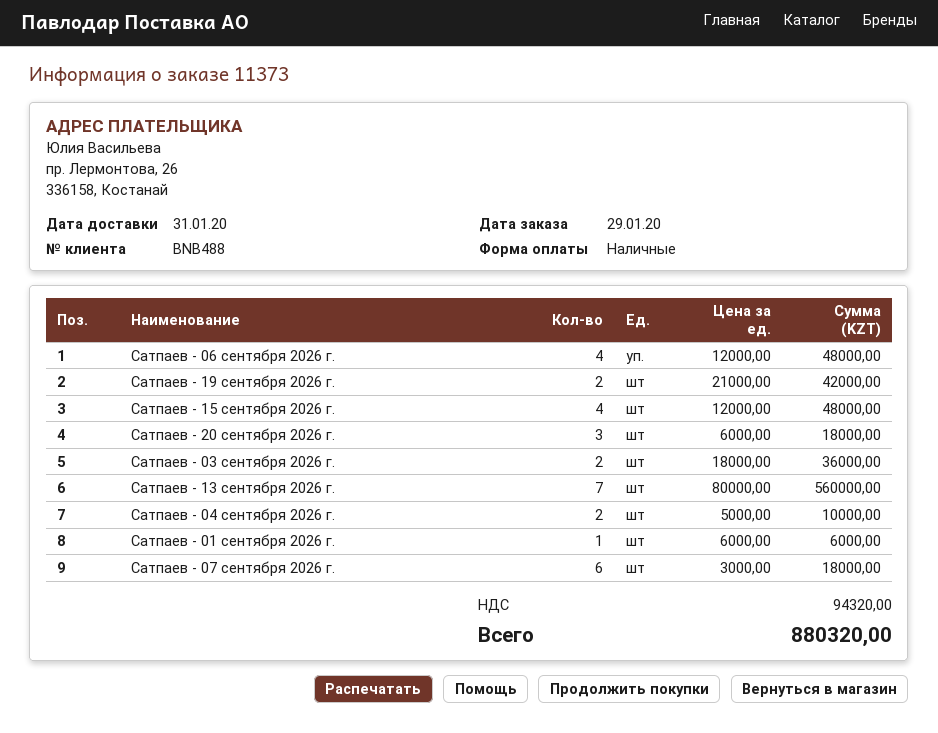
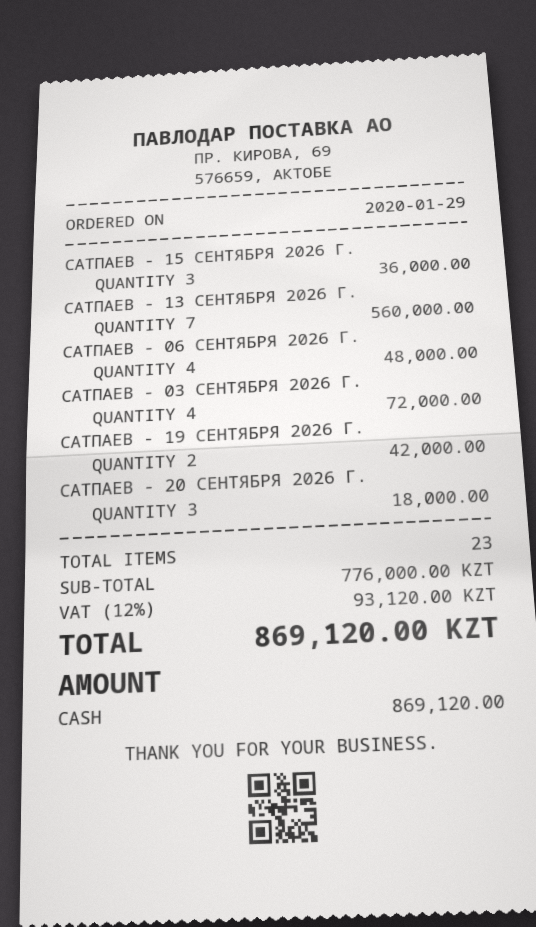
Сатпаев - 15 сентября 2026 г.: 4 for 48000.00 -> 3 for 36000.00
Сатпаев - 03 сентября 2026 г.: 2 for 36000.00 -> 4 for 72000.00
Сатпаев - 04 сентября 2026 г.: 2 for 10000.00 -> none
Сатпаев - 01 сентября 2026 г.: 1 for 6000.00 -> none
Сатпаев - 07 сентября 2026 г.: 6 for 18000.00 -> none
tax: 94320.00 -> 93120.00
total: 880320.00 -> 869120.00

